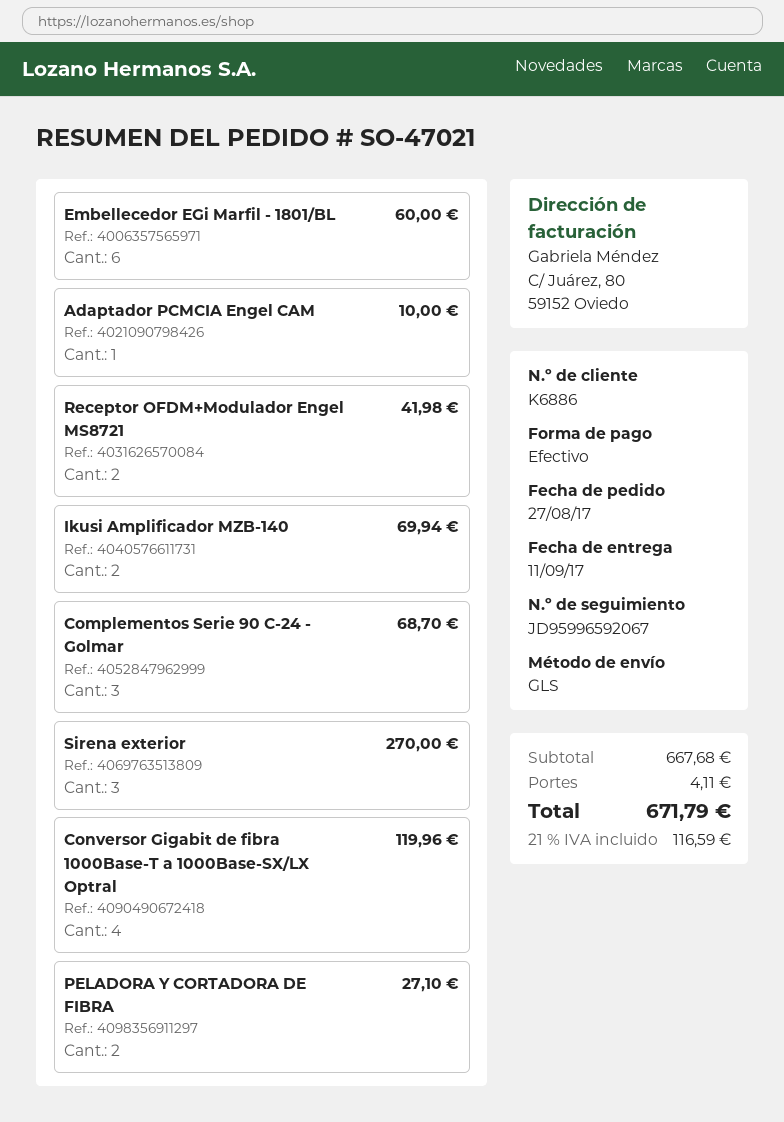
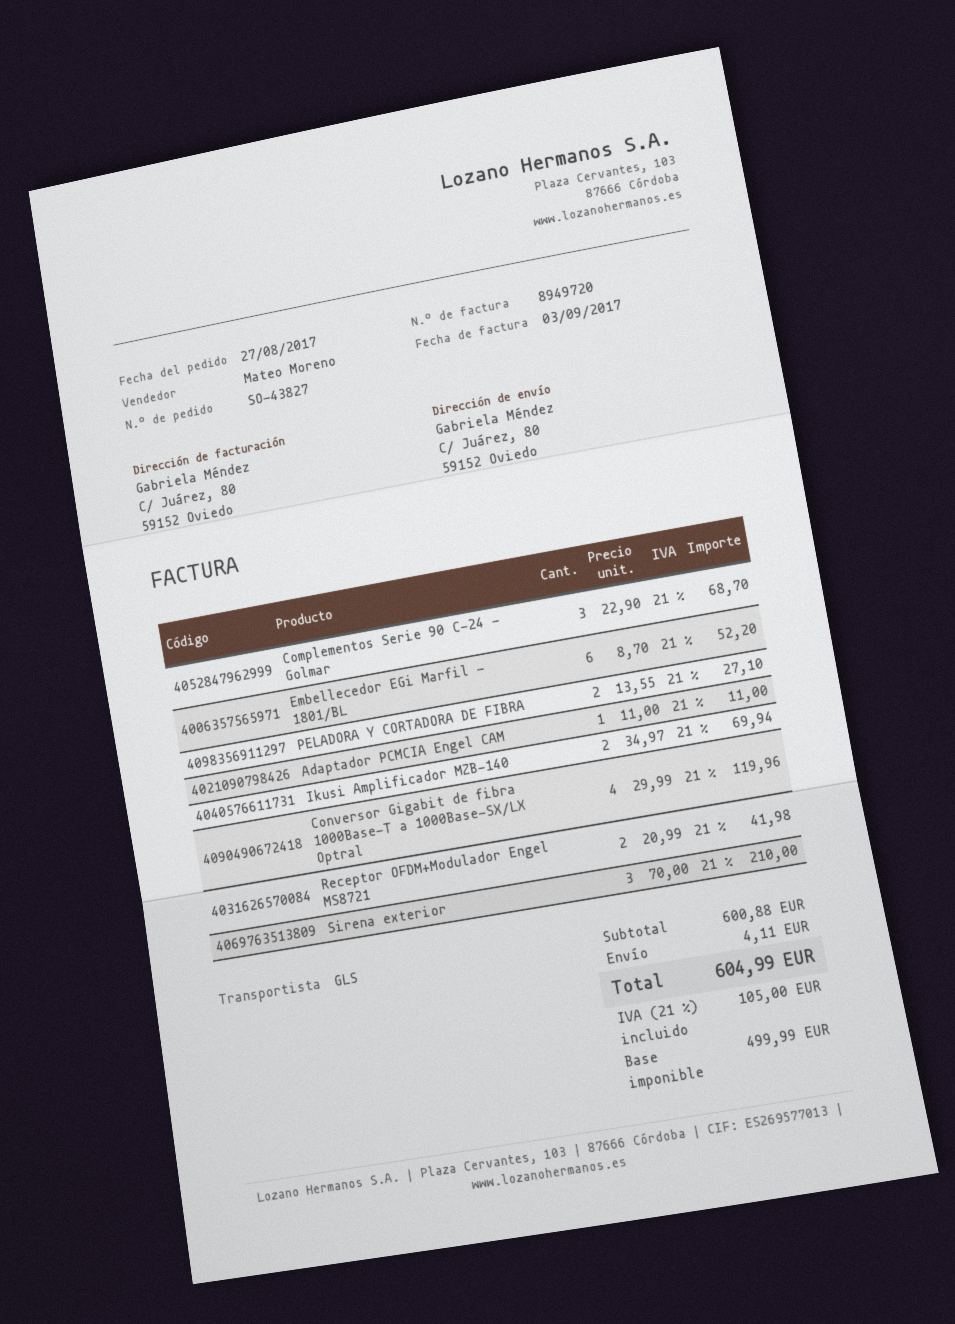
order number: SO-47021 -> SO-43827
Embellecedor EGi Marfil - 1801/BL: 6 for 60.00 -> 6 for 52.20
Adaptador PCMCIA Engel CAM: 1 for 10.00 -> 1 for 11.00
Sirena exterior: 3 for 270.00 -> 3 for 210.00
subtotal: 667.68 -> 600.88
tax: 21% = 116.59 -> 21% = 105.00
total: 671.79 -> 604.99

